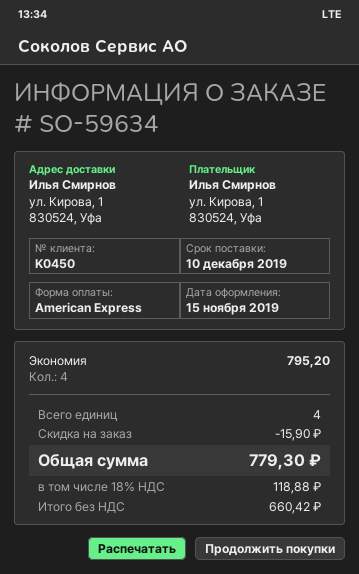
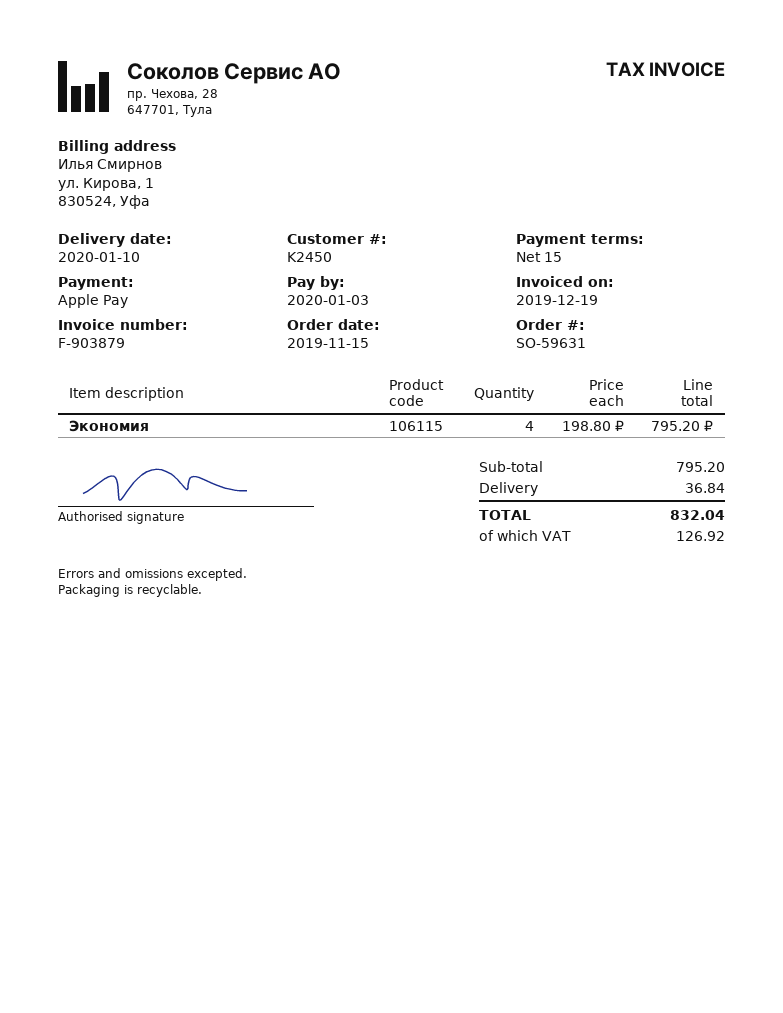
order number: SO-59634 -> SO-59631
delivery date: 2019-12-10 -> 2020-01-10
customer number: K0450 -> K2450
payment method: American Express -> Apple Pay
discount: 15.90 -> none
shipping: none -> 36.84
tax: 118.88 -> 126.92
total: 779.30 -> 832.04

